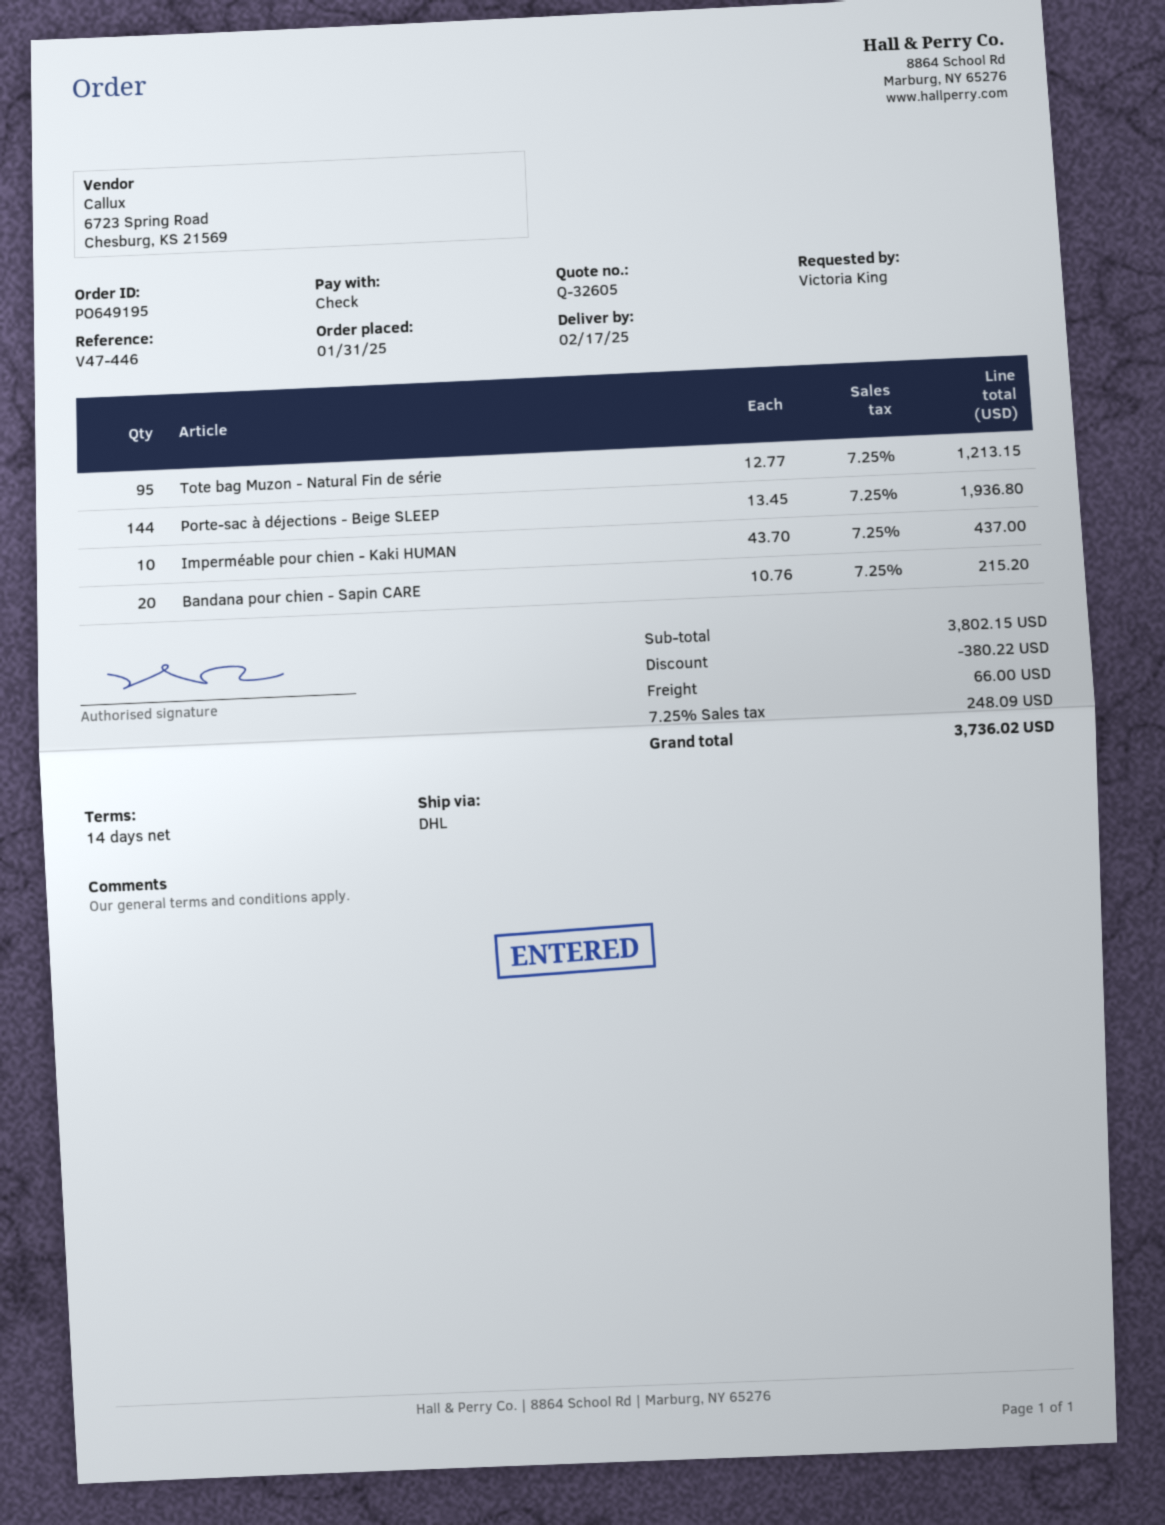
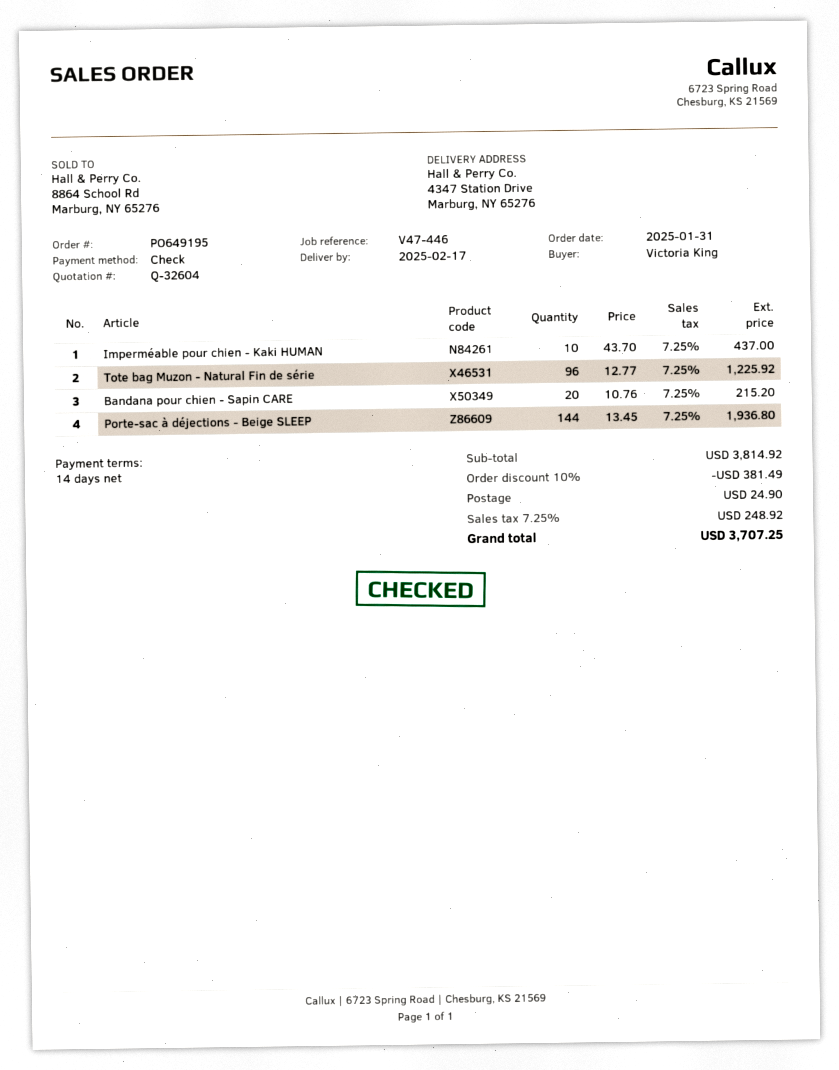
quote number: Q-32605 -> Q-32604
Tote bag Muzon - Natural Fin de série: 95 x 12.77 = 1213.15 -> 96 x 12.77 = 1225.92
subtotal: 3802.15 -> 3814.92
discount: 380.22 -> 381.49
shipping: 66.00 -> 24.90
tax: 7.25% = 248.09 -> 7.25% = 248.92
total: 3736.02 -> 3707.25

